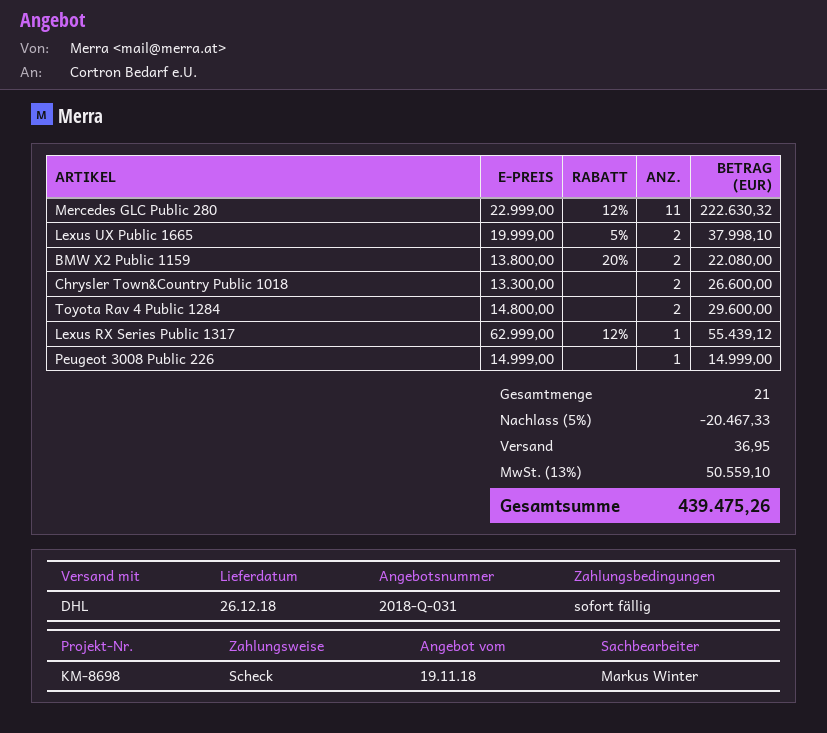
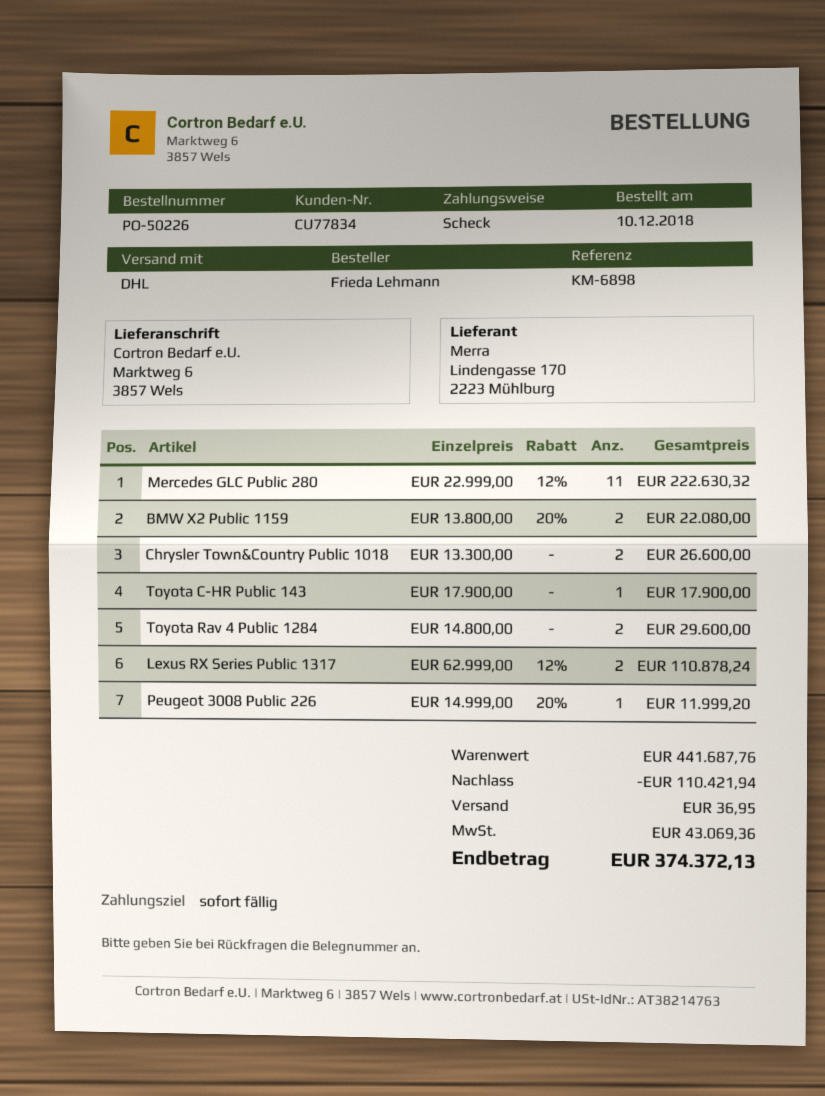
reference: KM-8698 -> KM-6898
Lexus UX Public 1665: 2 x 19999.00 - 5% = 37998.10 -> none
Lexus RX Series Public 1317: 1 x 62999.00 - 12% = 55439.12 -> 2 x 62999.00 - 12% = 110878.24
Peugeot 3008 Public 226: 1 x 14999.00 = 14999.00 -> 1 x 14999.00 - 20% = 11999.20
Toyota C-HR Public 143: none -> 1 x 17900.00 = 17900.00
discount: 20467.33 -> 110421.94
tax: 50559.10 -> 43069.36
total: 439475.26 -> 374372.13

